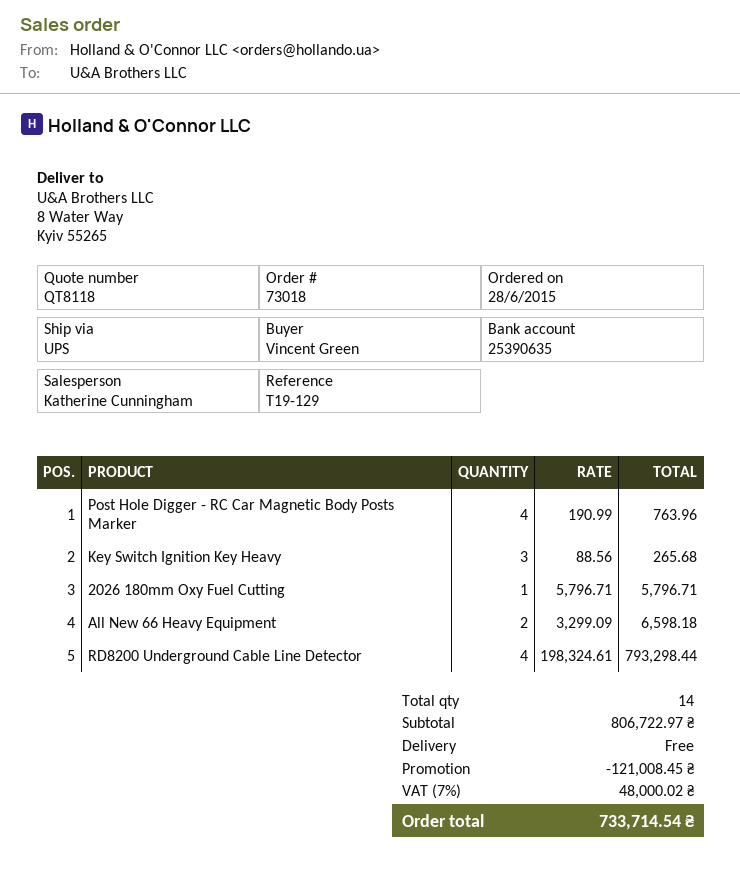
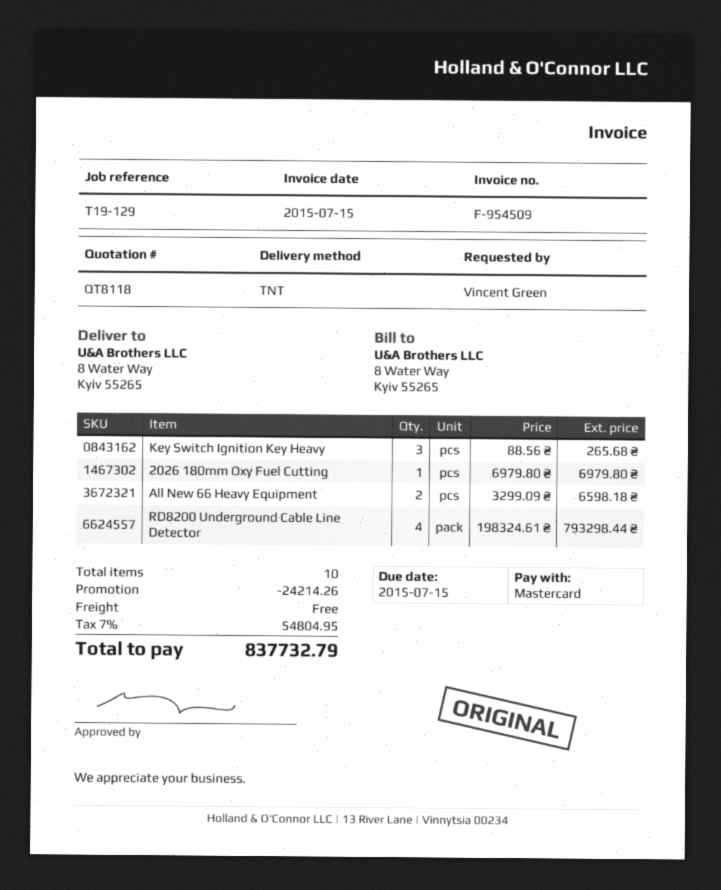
shipping method: UPS -> TNT
Post Hole Digger - RC Car Magnetic Body Posts Marker: 4 x 190.99 = 763.96 -> none
2026 180mm Oxy Fuel Cutting: 1 x 5796.71 = 5796.71 -> 1 x 6979.80 = 6979.80
total quantity: 14 -> 10
discount: 121008.45 -> 24214.26
tax: 7% = 48000.02 -> 7% = 54804.95
total: 733714.54 -> 837732.79

